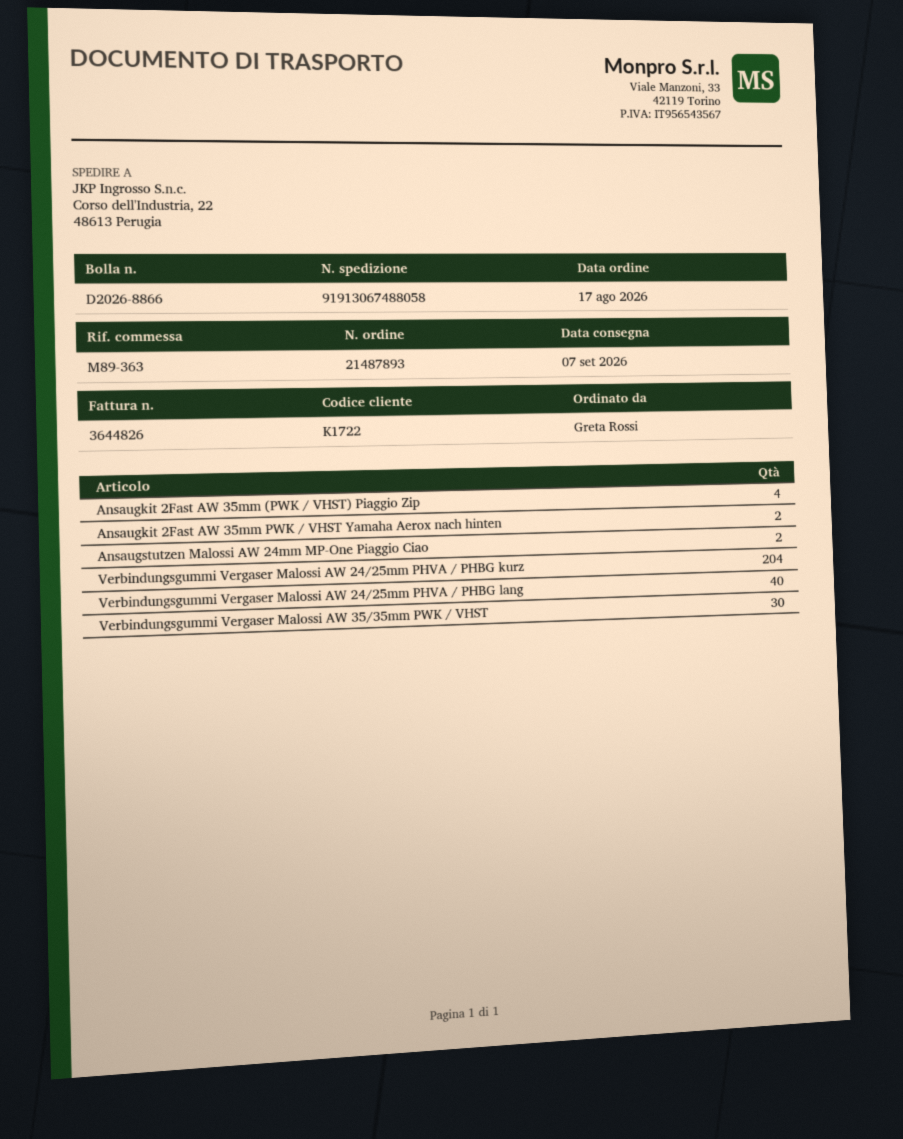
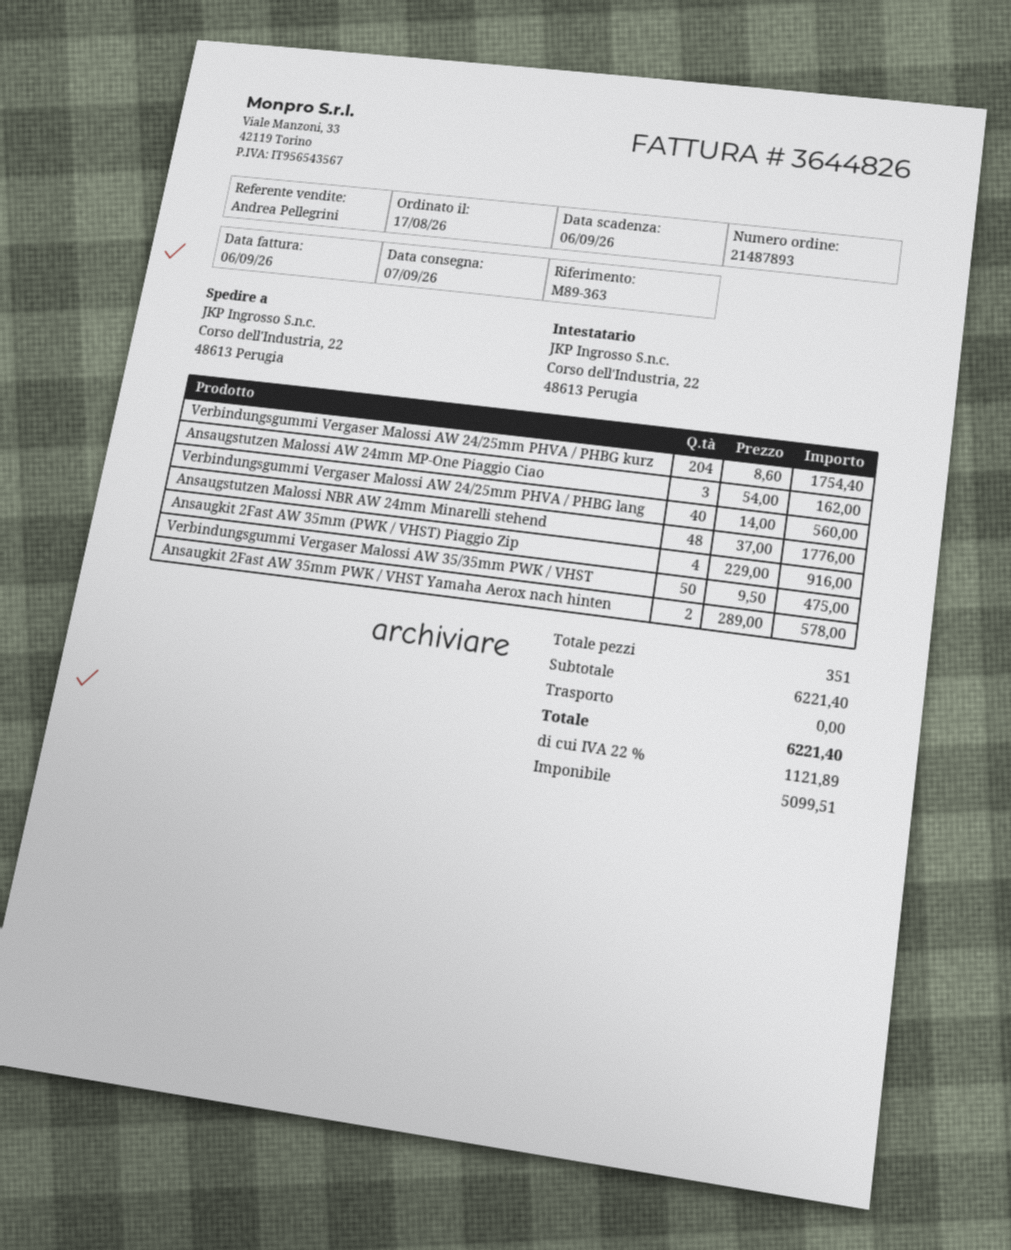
Ansaugstutzen Malossi AW 24mm MP-One Piaggio Ciao: 2 -> 3
Verbindungsgummi Vergaser Malossi AW 35/35mm PWK / VHST: 30 -> 50
Ansaugstutzen Malossi NBR AW 24mm Minarelli stehend: none -> 48

